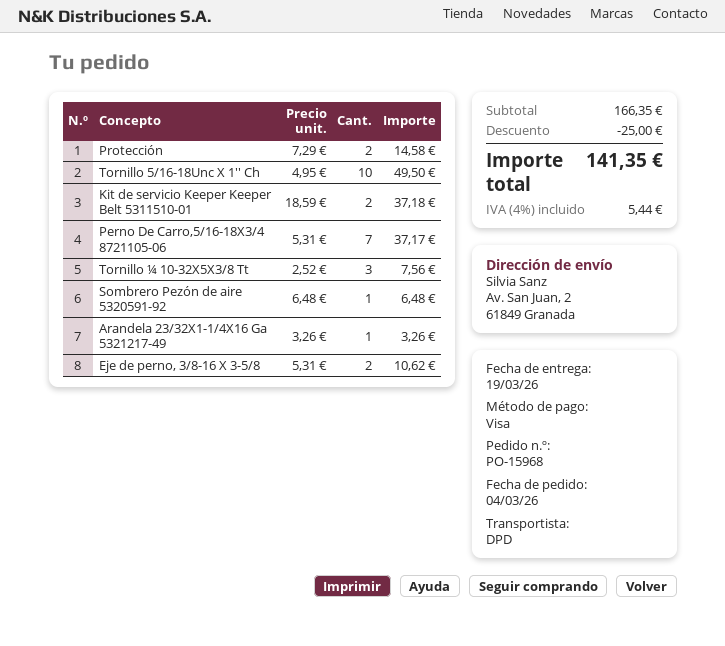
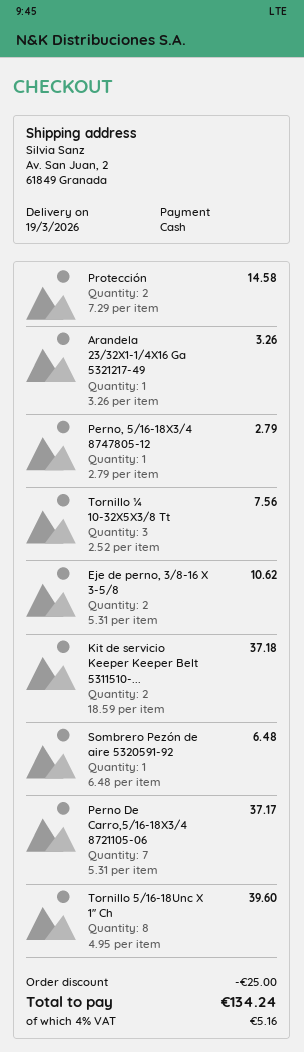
payment method: Visa -> cash
Tornillo 5/16-18Unc X 1'' Ch: 10 x 4.95 = 49.50 -> 8 x 4.95 = 39.60
Perno, 5/16-18X3/4 8747805-12: none -> 1 x 2.79 = 2.79
tax: 4% = 5.44 -> 4% = 5.16
total: 141.35 -> 134.24

